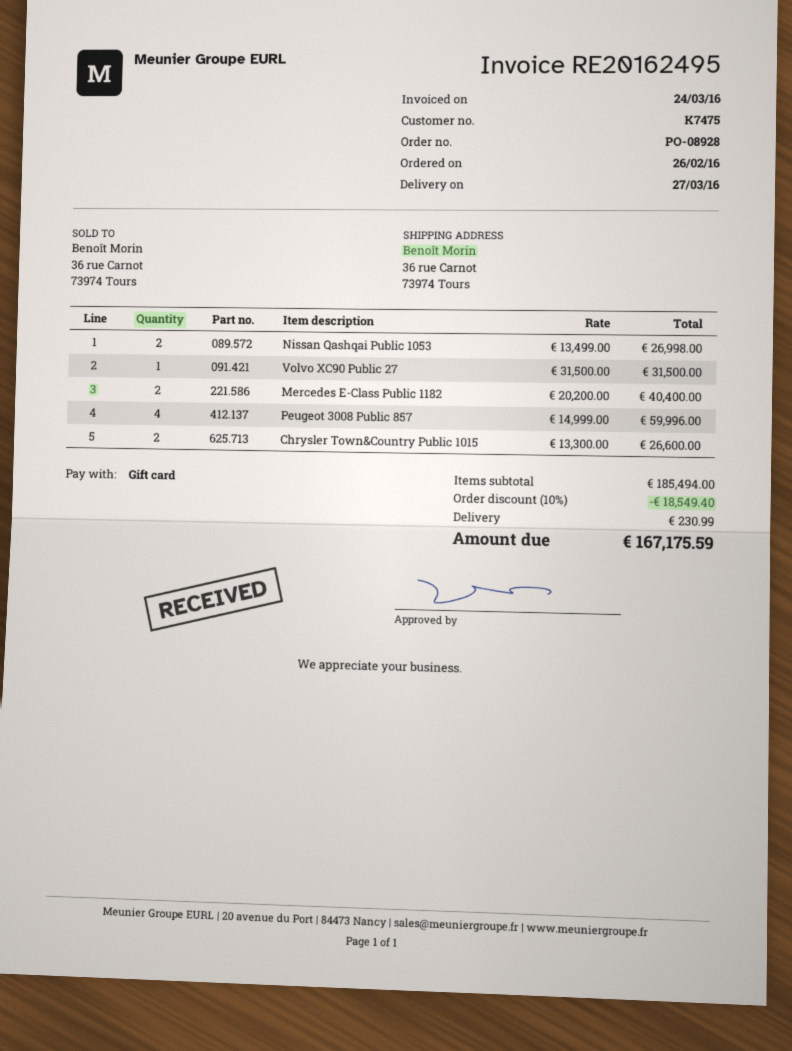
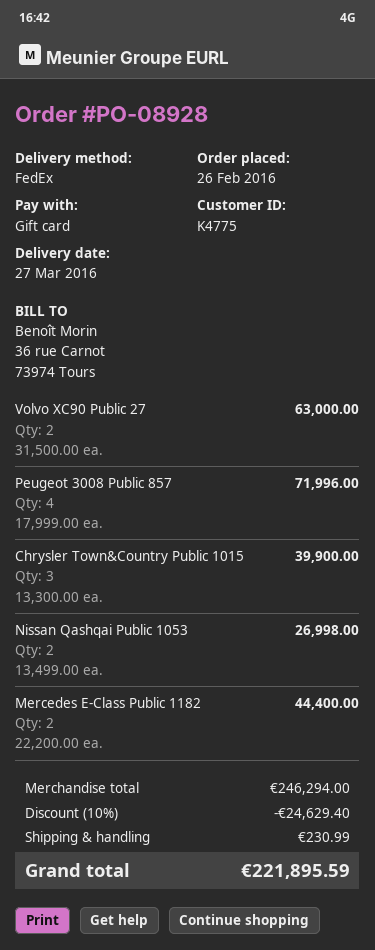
customer number: K7475 -> K4775
Volvo XC90 Public 27: 1 x 31500.00 = 31500.00 -> 2 x 31500.00 = 63000.00
Mercedes E-Class Public 1182: 2 x 20200.00 = 40400.00 -> 2 x 22200.00 = 44400.00
Peugeot 3008 Public 857: 4 x 14999.00 = 59996.00 -> 4 x 17999.00 = 71996.00
Chrysler Town&Country Public 1015: 2 x 13300.00 = 26600.00 -> 3 x 13300.00 = 39900.00
subtotal: 185494.00 -> 246294.00
discount: 10% = 18549.40 -> 10% = 24629.40
total: 167175.59 -> 221895.59

